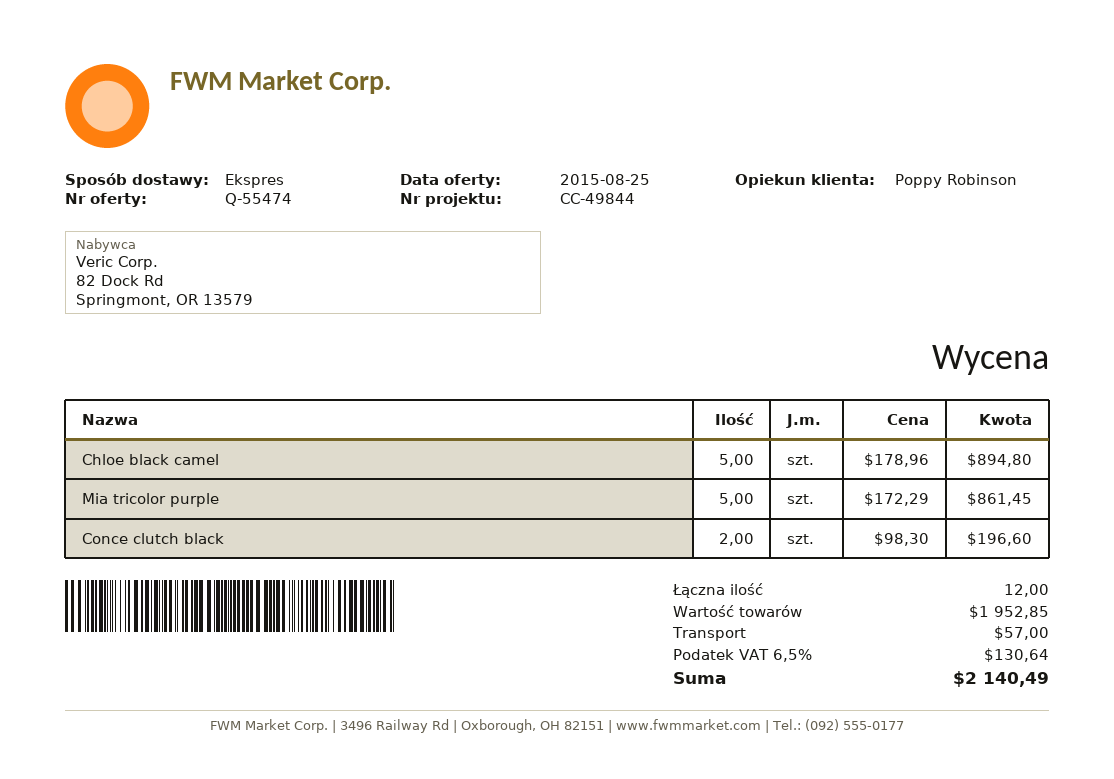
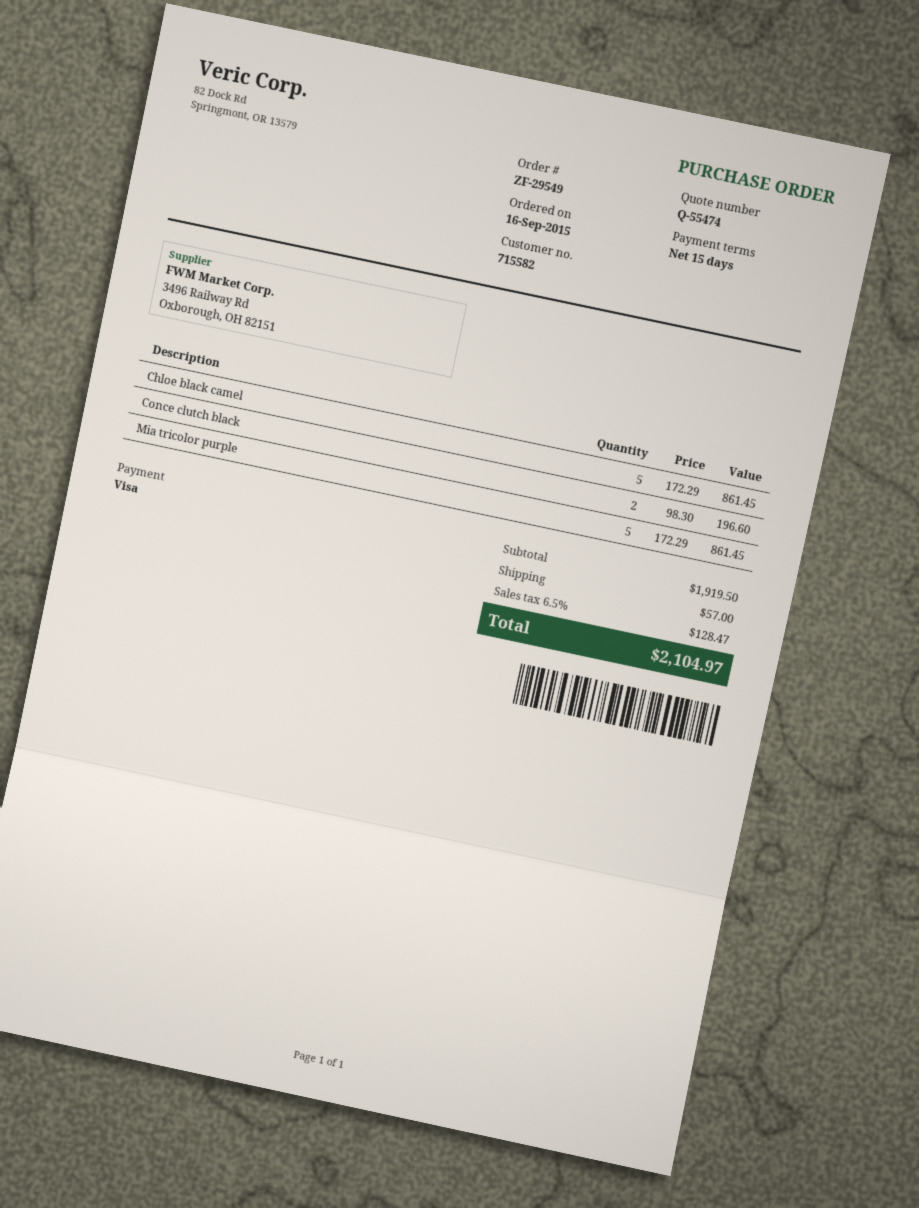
Chloe black camel: 5 x 178.96 = 894.80 -> 5 x 172.29 = 861.45
subtotal: 1952.85 -> 1919.50
tax: 6.5% = 130.64 -> 6.5% = 128.47
total: 2140.49 -> 2104.97

